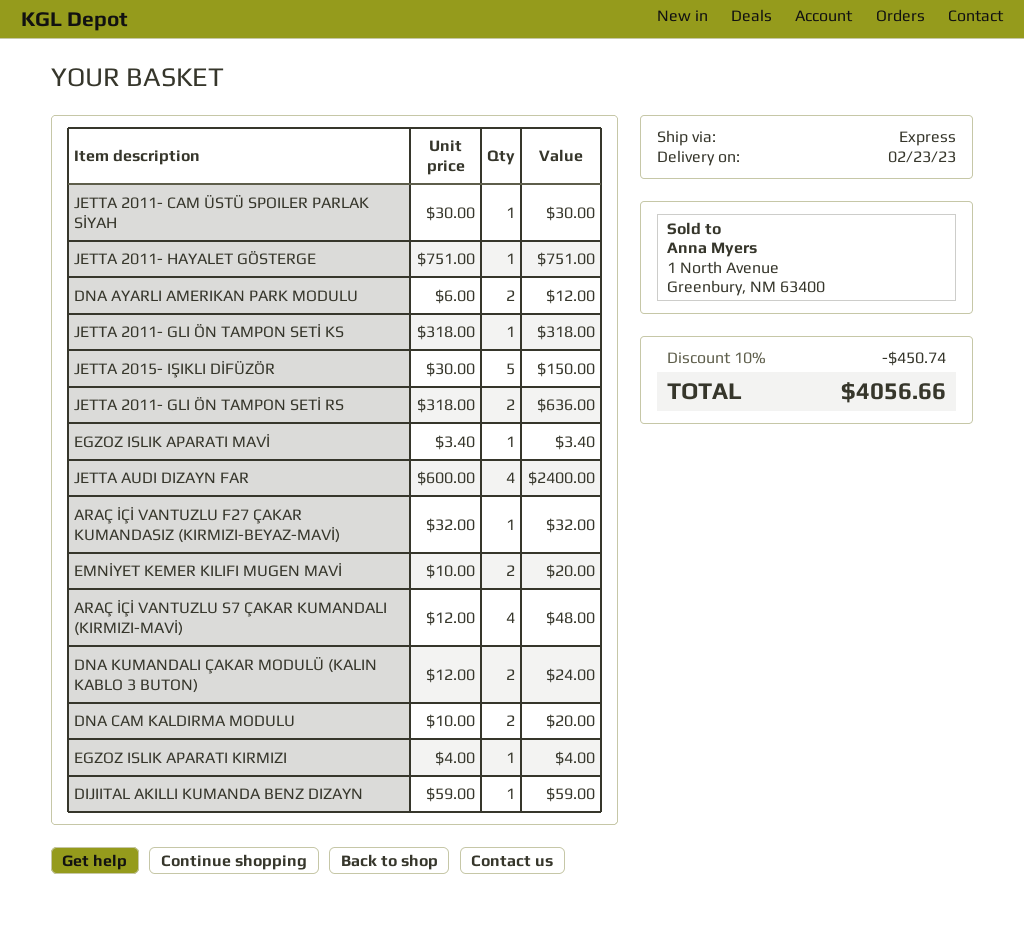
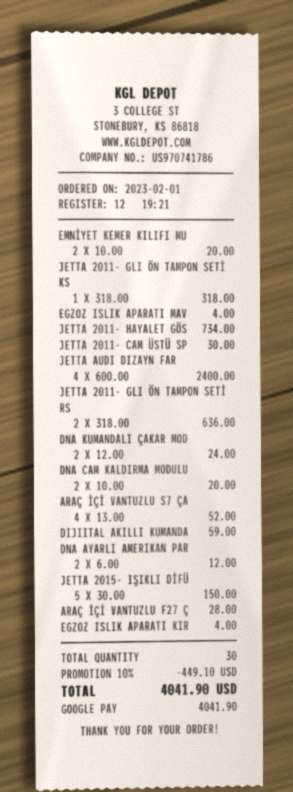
JETTA 2011- HAYALET GÖSTERGE: 1 x 751.00 = 751.00 -> 1 x 734.00 = 734.00
EGZOZ ISLIK APARATI MAVİ: 1 x 3.40 = 3.40 -> 1 x 4.00 = 4.00
ARAÇ İÇİ VANTUZLU F27 ÇAKAR KUMANDASIZ (KIRMIZI-BEYAZ-MAVİ): 1 x 32.00 = 32.00 -> 1 x 28.00 = 28.00
ARAÇ İÇİ VANTUZLU S7 ÇAKAR KUMANDALI (KIRMIZI-MAVİ): 4 x 12.00 = 48.00 -> 4 x 13.00 = 52.00
discount: 10% = 450.74 -> 10% = 449.10
total: 4056.66 -> 4041.90

